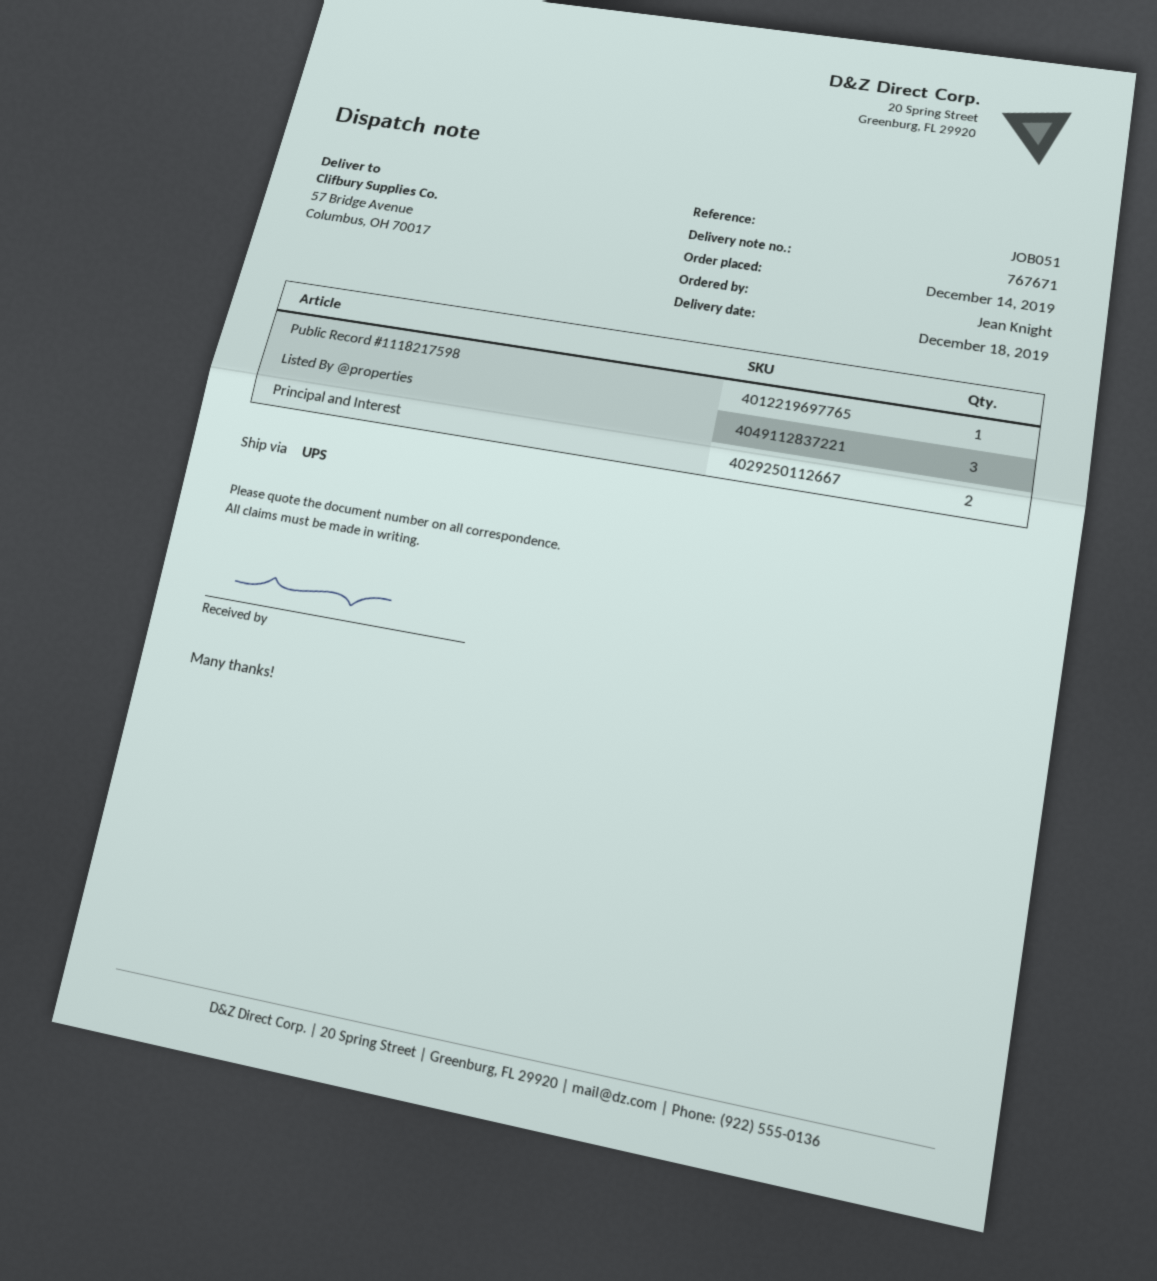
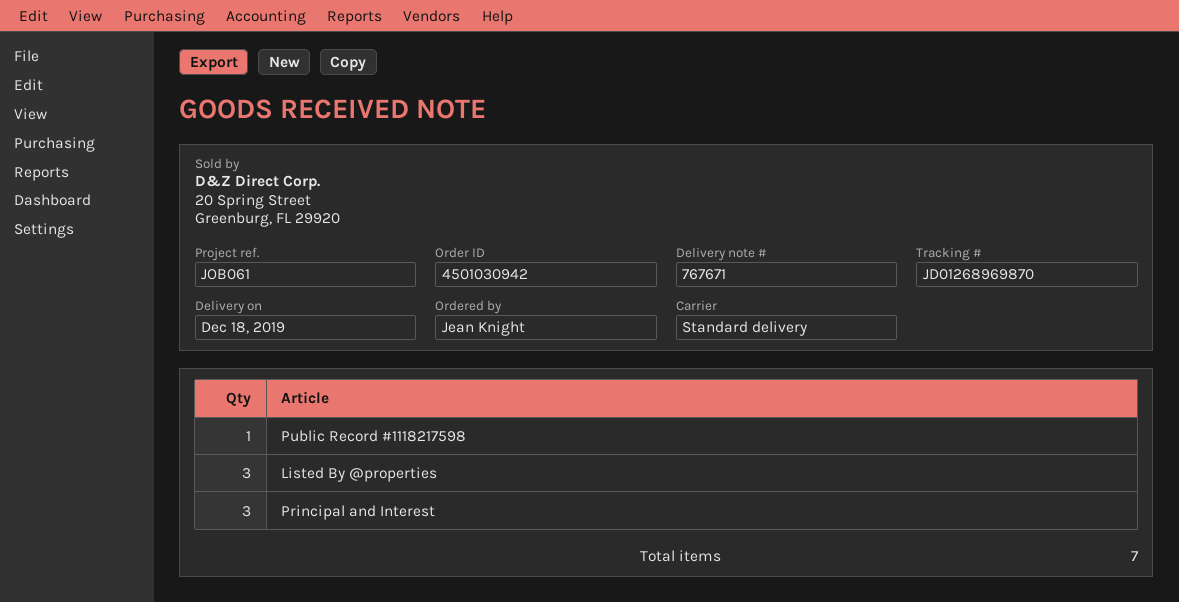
reference: JOB051 -> JOB061
shipping method: UPS -> standard
Principal and Interest: 2 -> 3

